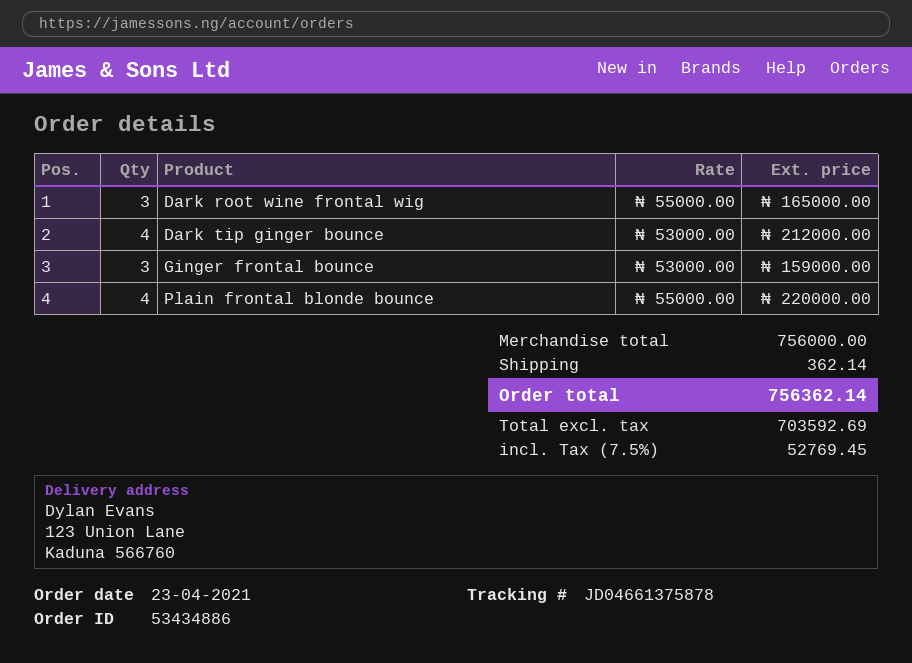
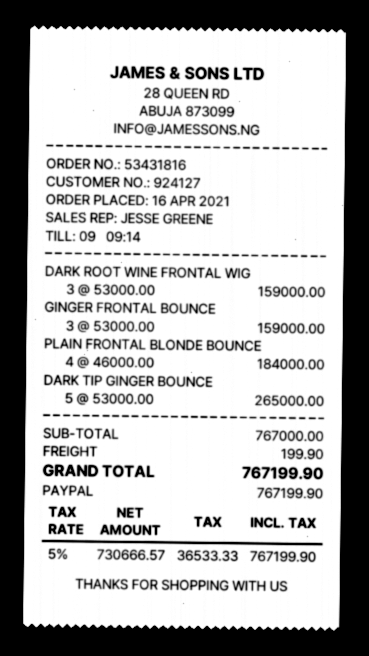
order number: 53434886 -> 53431816
order date: 2021-04-23 -> 2021-04-16
Dark root wine frontal wig: 3 x 55000.00 = 165000.00 -> 3 x 53000.00 = 159000.00
Dark tip ginger bounce: 4 x 53000.00 = 212000.00 -> 5 x 53000.00 = 265000.00
Plain frontal blonde bounce: 4 x 55000.00 = 220000.00 -> 4 x 46000.00 = 184000.00
subtotal: 756000.00 -> 767000.00
shipping: 362.14 -> 199.90
net: 703592.69 -> 730666.57
tax: 7.5% = 52769.45 -> 5% = 36533.33
total: 756362.14 -> 767199.90

